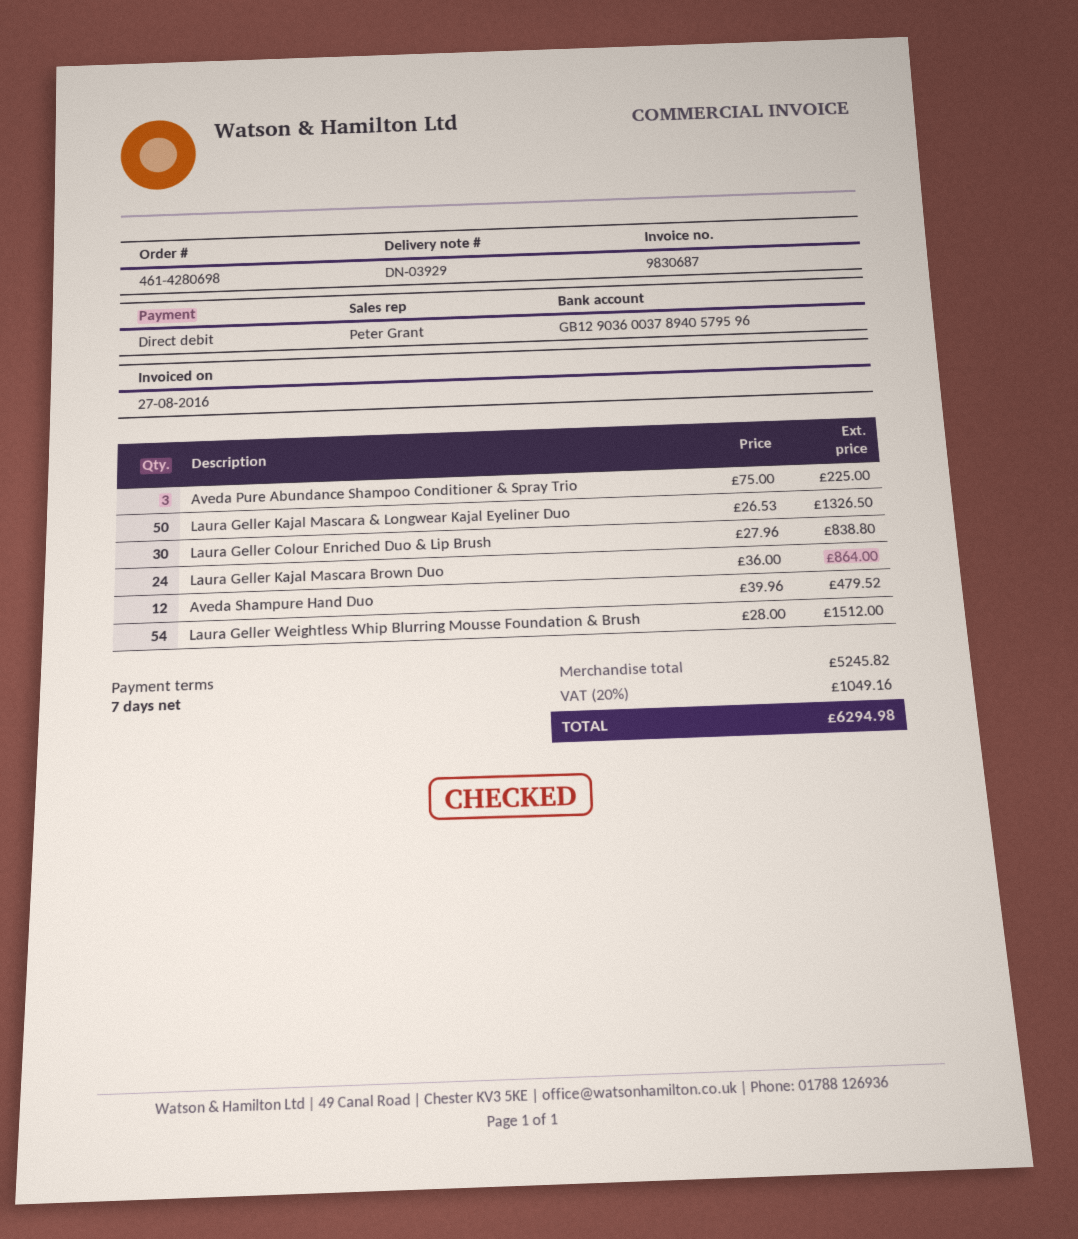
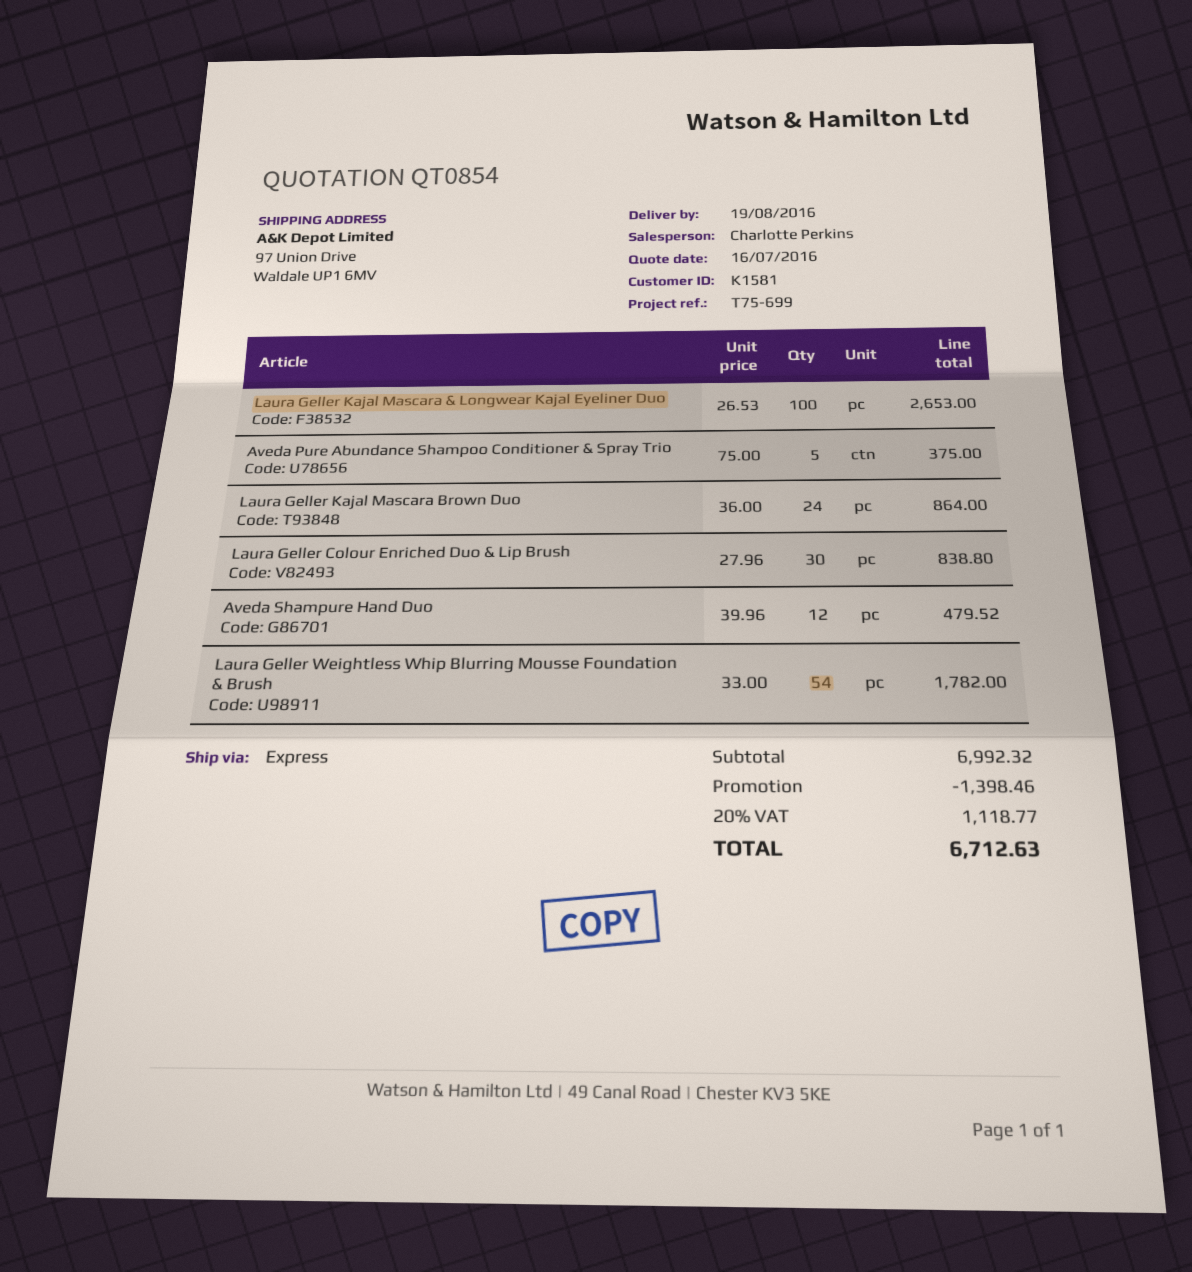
sales rep: Peter Grant -> Charlotte Perkins
Aveda Pure Abundance Shampoo Conditioner & Spray Trio: 3 x 75.00 = 225.00 -> 5 x 75.00 = 375.00
Laura Geller Kajal Mascara & Longwear Kajal Eyeliner Duo: 50 x 26.53 = 1326.50 -> 100 x 26.53 = 2653.00
Laura Geller Weightless Whip Blurring Mousse Foundation & Brush: 54 x 28.00 = 1512.00 -> 54 x 33.00 = 1782.00
subtotal: 5245.82 -> 6992.32
discount: none -> 1398.46
tax: 20% = 1049.16 -> 20% = 1118.77
total: 6294.98 -> 6712.63

